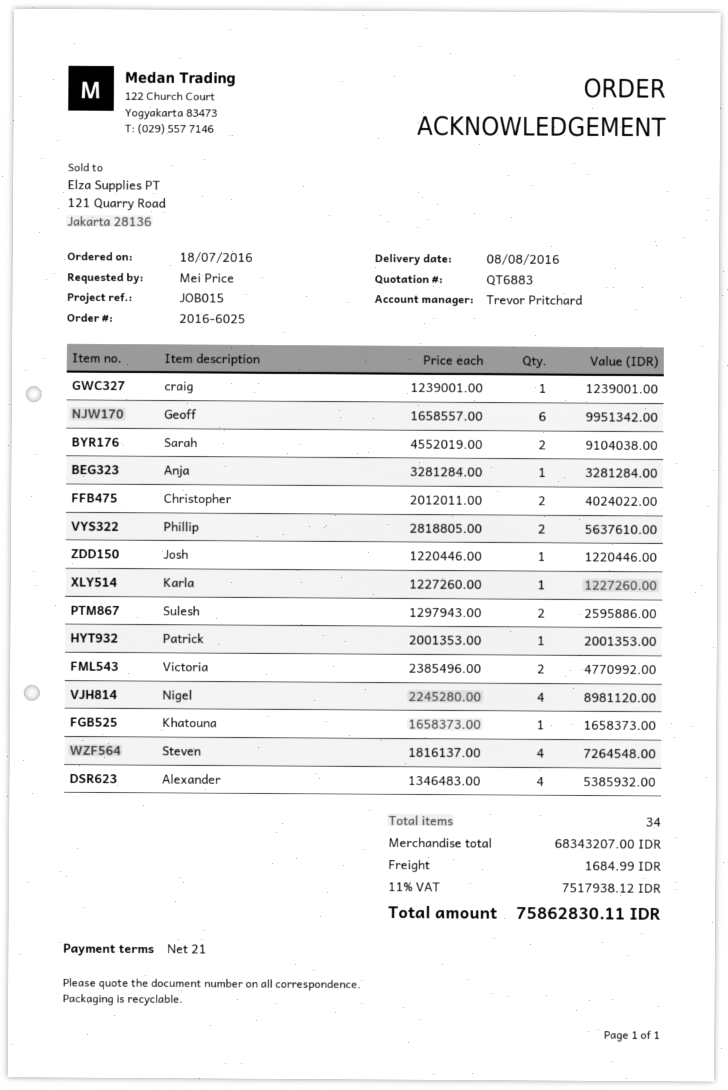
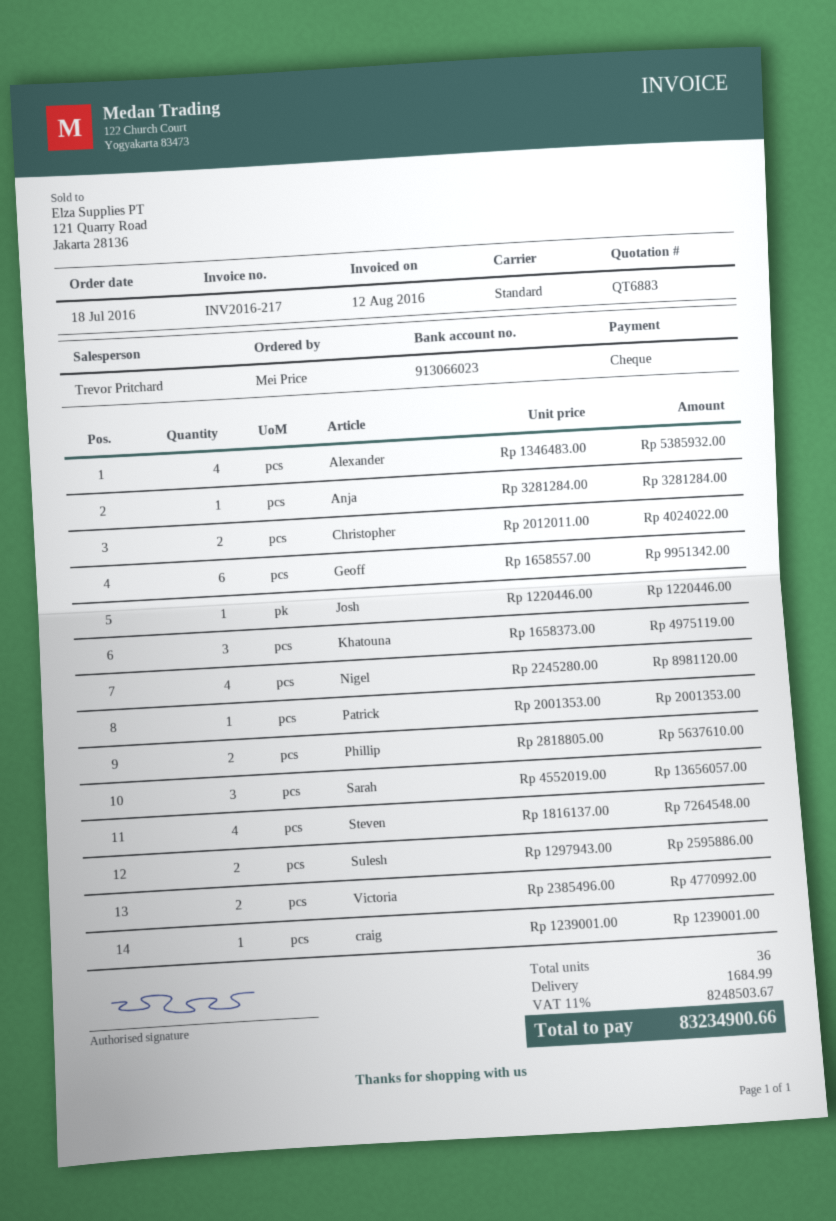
Sarah: 2 x 4552019.00 = 9104038.00 -> 3 x 4552019.00 = 13656057.00
Karla: 1 x 1227260.00 = 1227260.00 -> none
Khatouna: 1 x 1658373.00 = 1658373.00 -> 3 x 1658373.00 = 4975119.00
total quantity: 34 -> 36
tax: 11% = 7517938.12 -> 11% = 8248503.67
total: 75862830.11 -> 83234900.66

